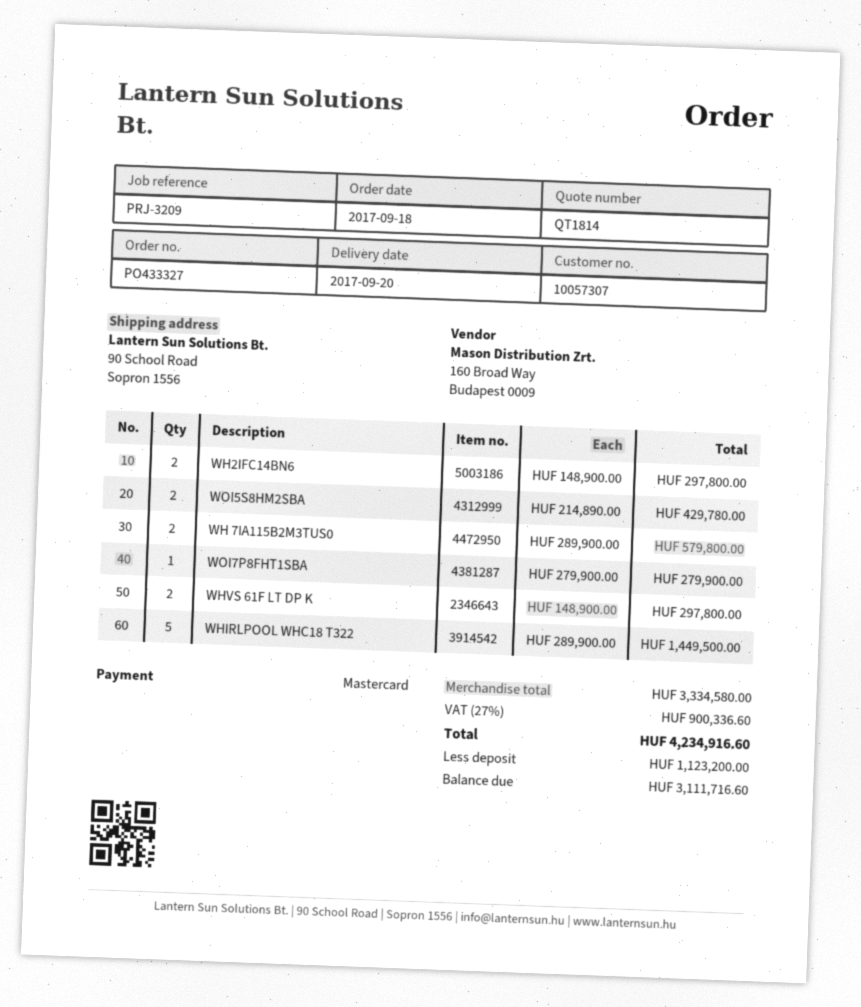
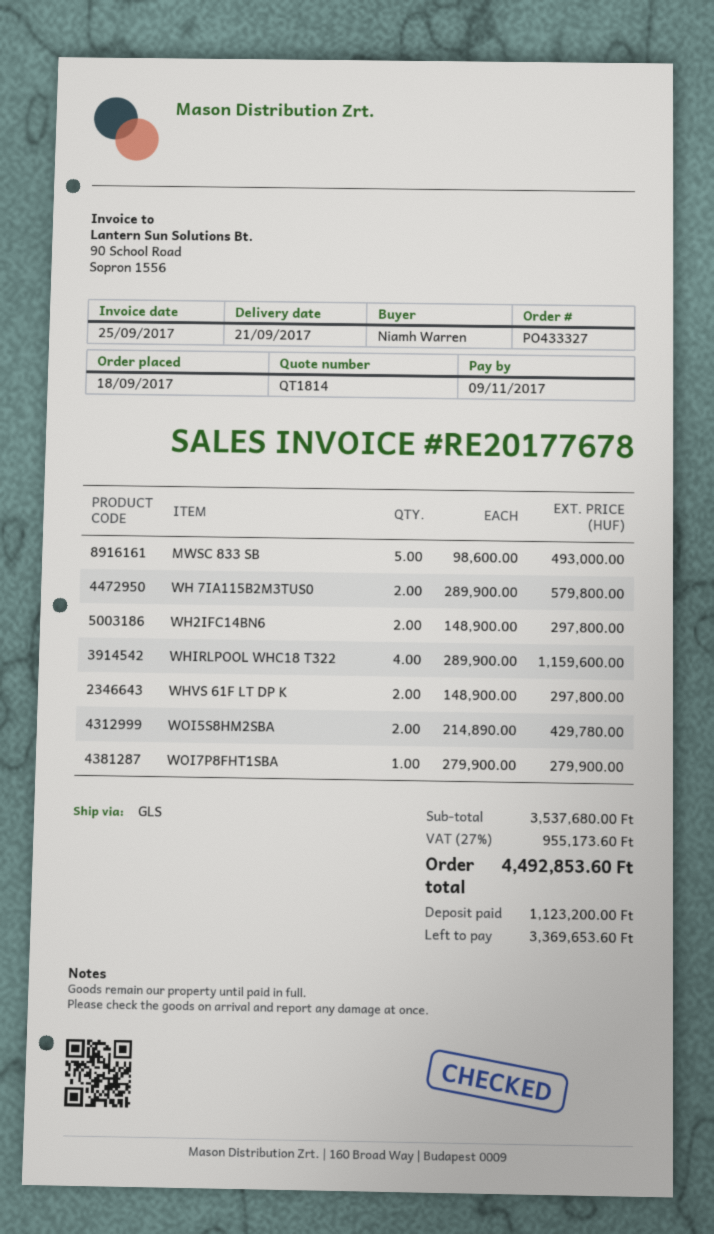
delivery date: 2017-09-20 -> 2017-09-21
WHIRLPOOL WHC18 T322: 5 x 289900.00 = 1449500.00 -> 4 x 289900.00 = 1159600.00
MWSC 833 SB: none -> 5 x 98600.00 = 493000.00
subtotal: 3334580.00 -> 3537680.00
tax: 27% = 900336.60 -> 27% = 955173.60
total: 4234916.60 -> 4492853.60
balance: 3111716.60 -> 3369653.60

